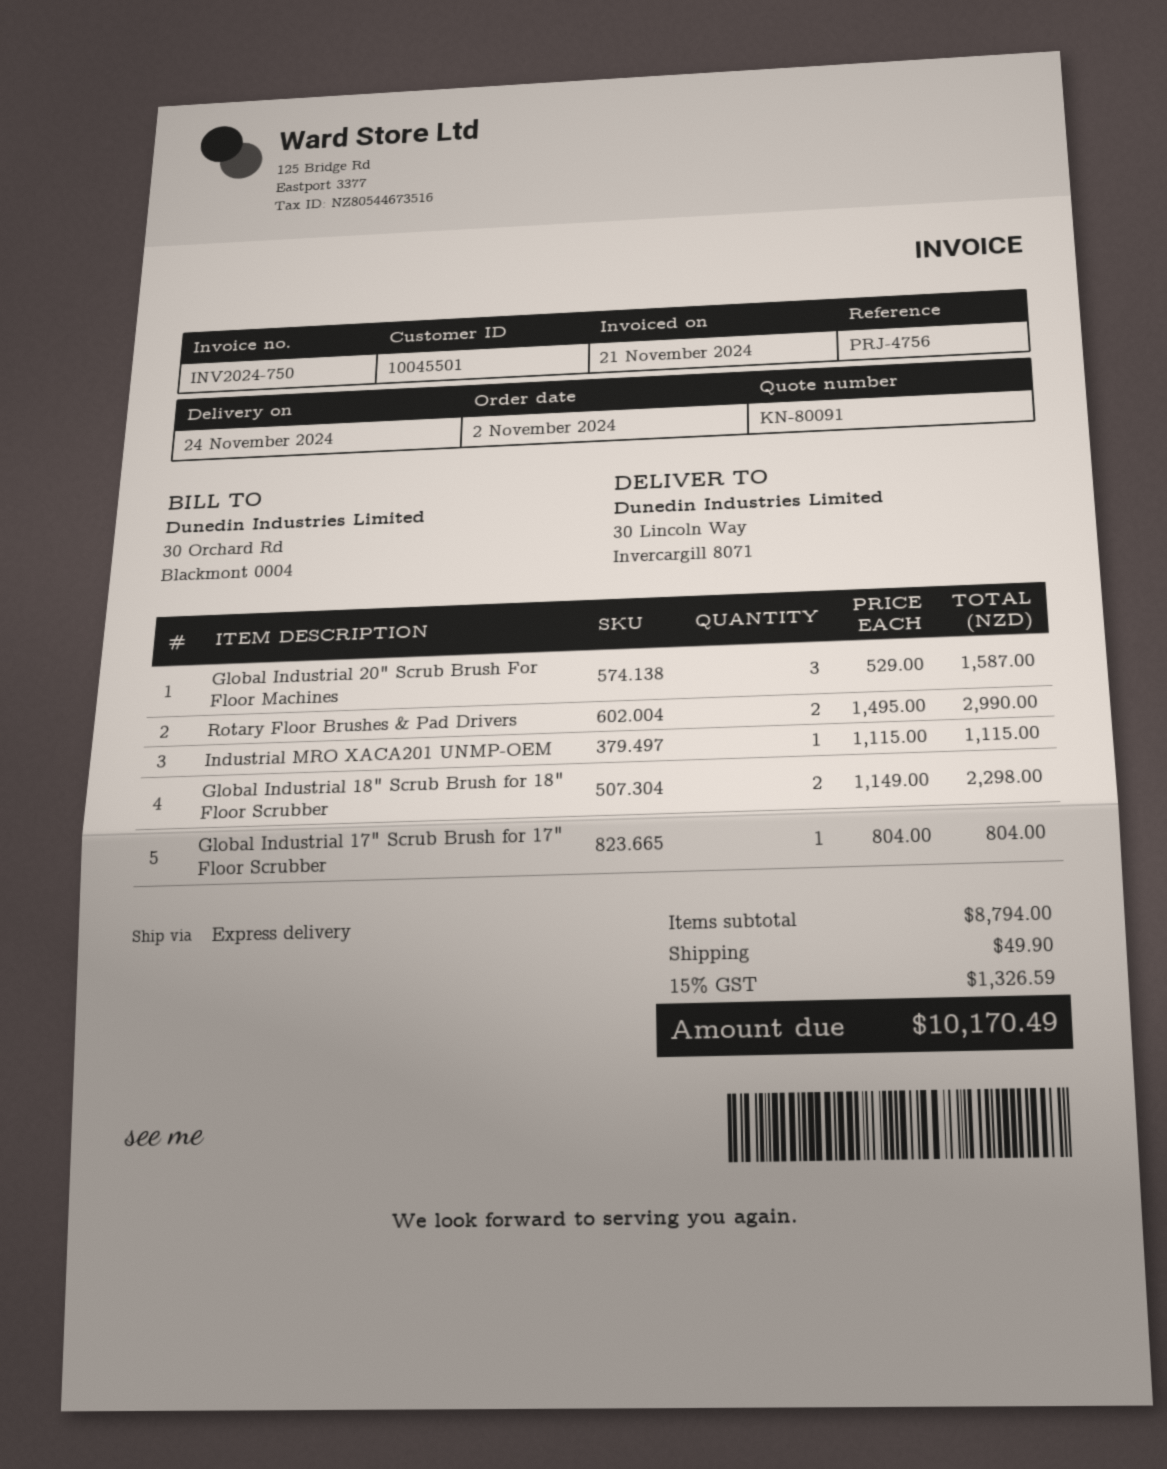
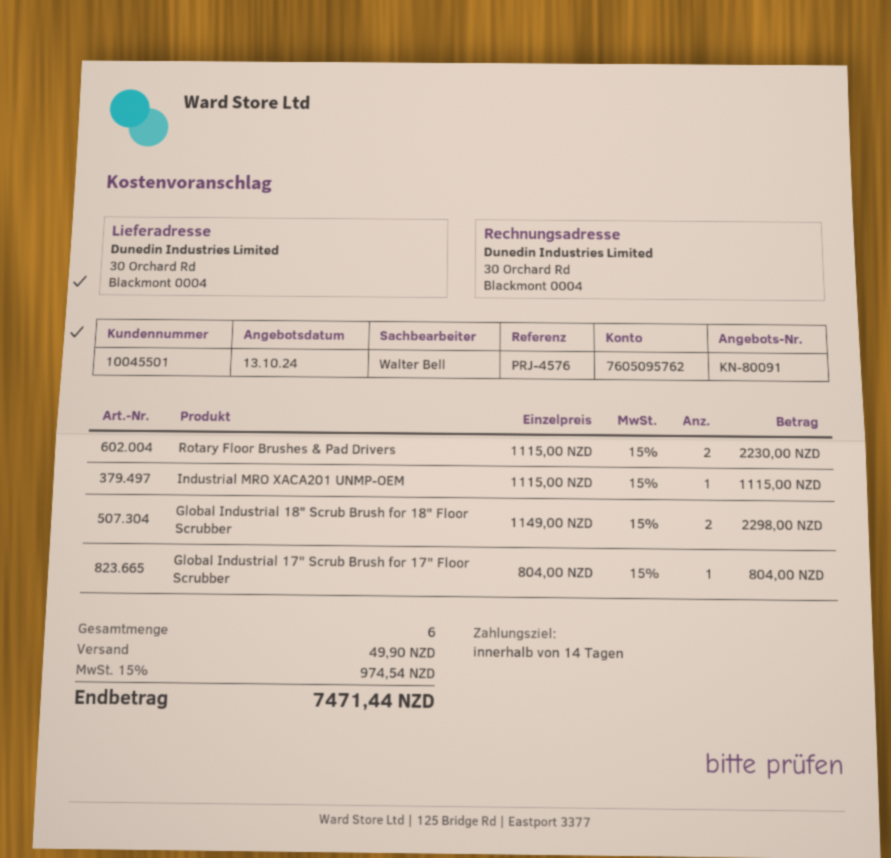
reference: PRJ-4756 -> PRJ-4576
ship to: 30 Lincoln Way, Invercargill 8071 -> 30 Orchard Rd, Blackmont 0004
Global Industrial 20" Scrub Brush For Floor Machines: 3 x 529.00 = 1587.00 -> none
Rotary Floor Brushes & Pad Drivers: 2 x 1495.00 = 2990.00 -> 2 x 1115.00 = 2230.00
tax: 15% = 1326.59 -> 15% = 974.54
total: 10170.49 -> 7471.44

